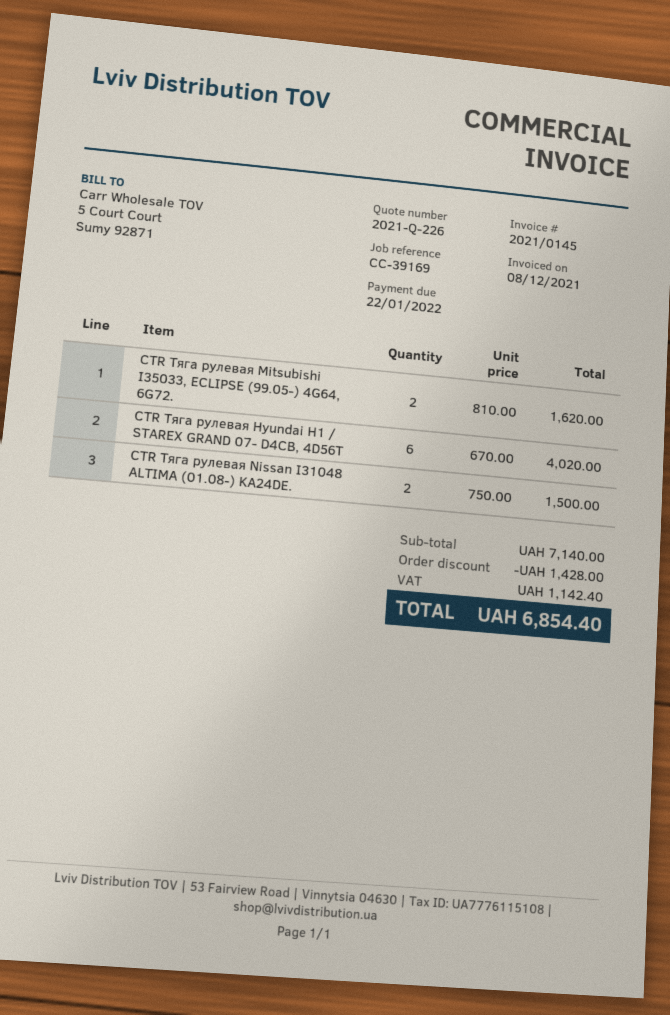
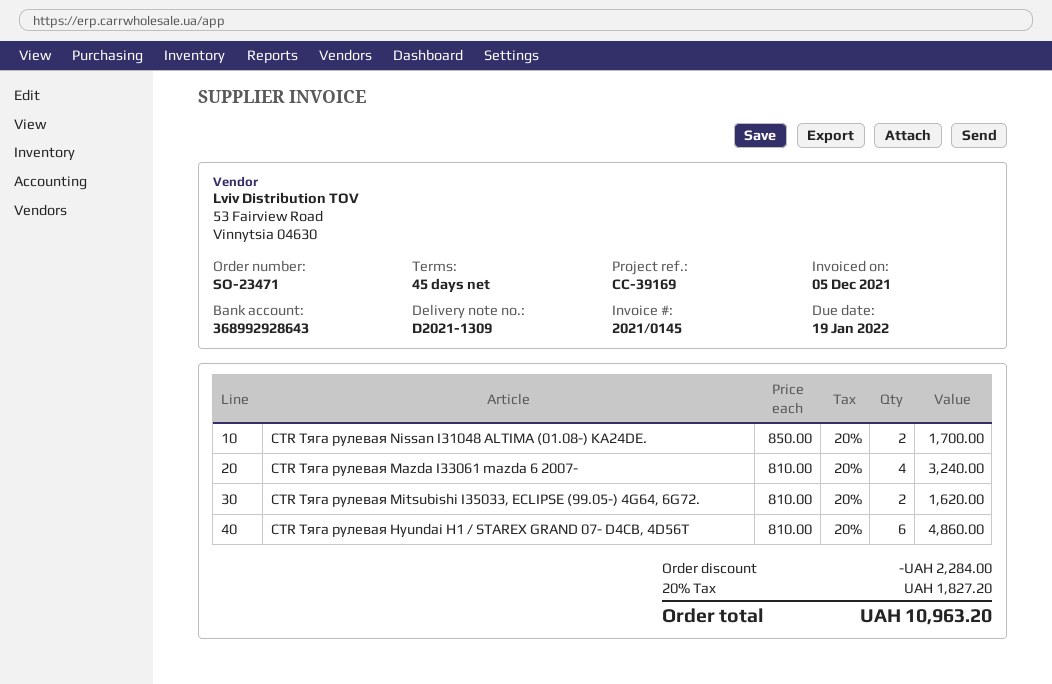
invoice date: 2021-12-08 -> 2021-12-05
due date: 2022-01-22 -> 2022-01-19
CTR Тяга рулевая Hyundai H1 / STAREX GRAND 07- D4CB, 4D56T: 6 x 670.00 = 4020.00 -> 6 x 810.00 = 4860.00
CTR Тяга рулевая Nissan I31048 ALTIMA (01.08-) KA24DE.: 2 x 750.00 = 1500.00 -> 2 x 850.00 = 1700.00
CTR Тяга рулевая Mazda I33061 mazda 6 2007-: none -> 4 x 810.00 = 3240.00
discount: 1428.00 -> 2284.00
tax: 1142.40 -> 1827.20
total: 6854.40 -> 10963.20

